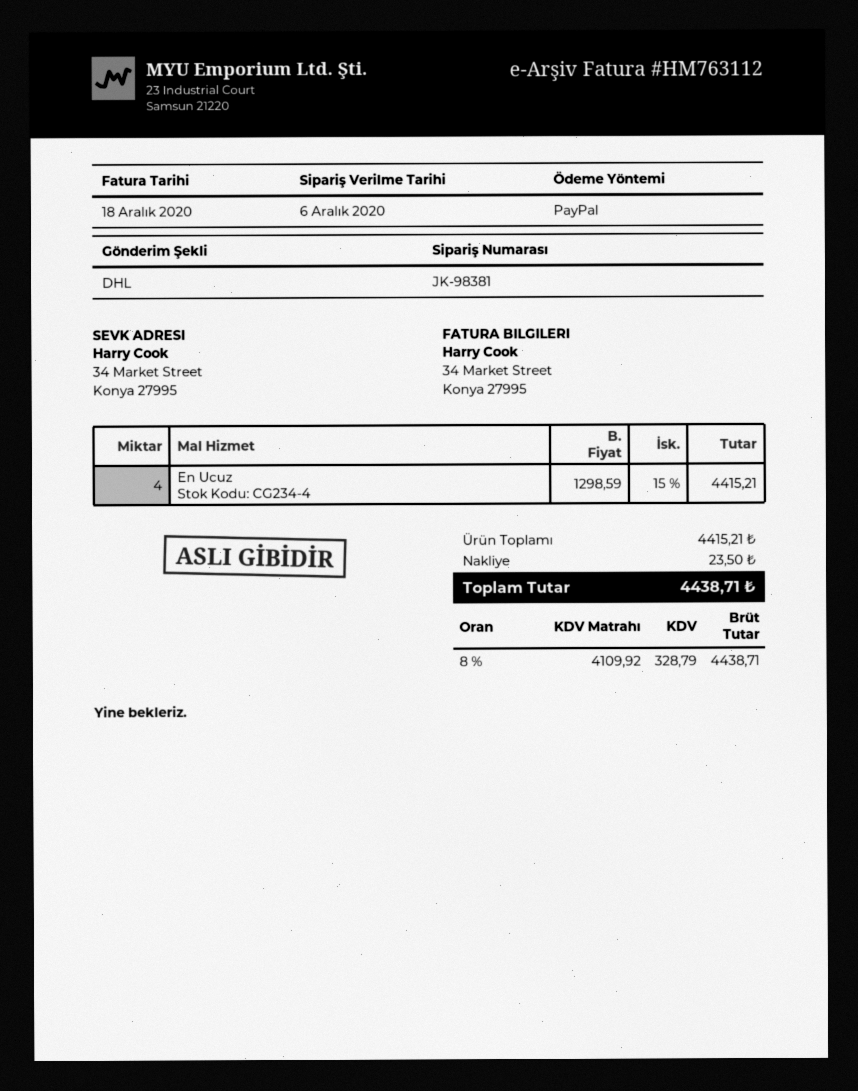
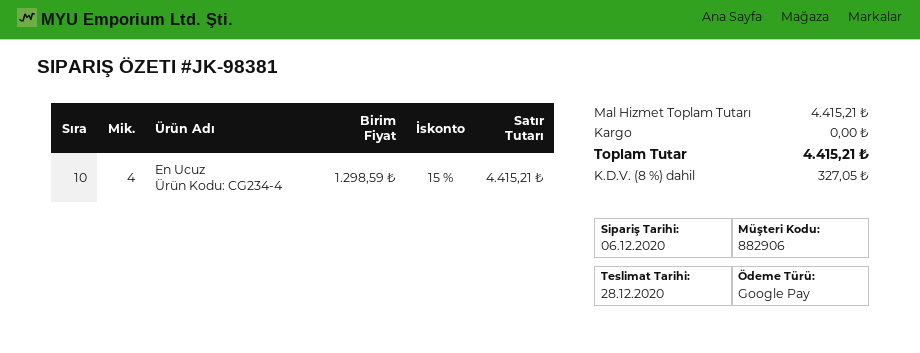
payment method: PayPal -> Google Pay
shipping: 23.50 -> 0.00
tax: 8% = 328.79 -> 8% = 327.05
total: 4438.71 -> 4415.21

